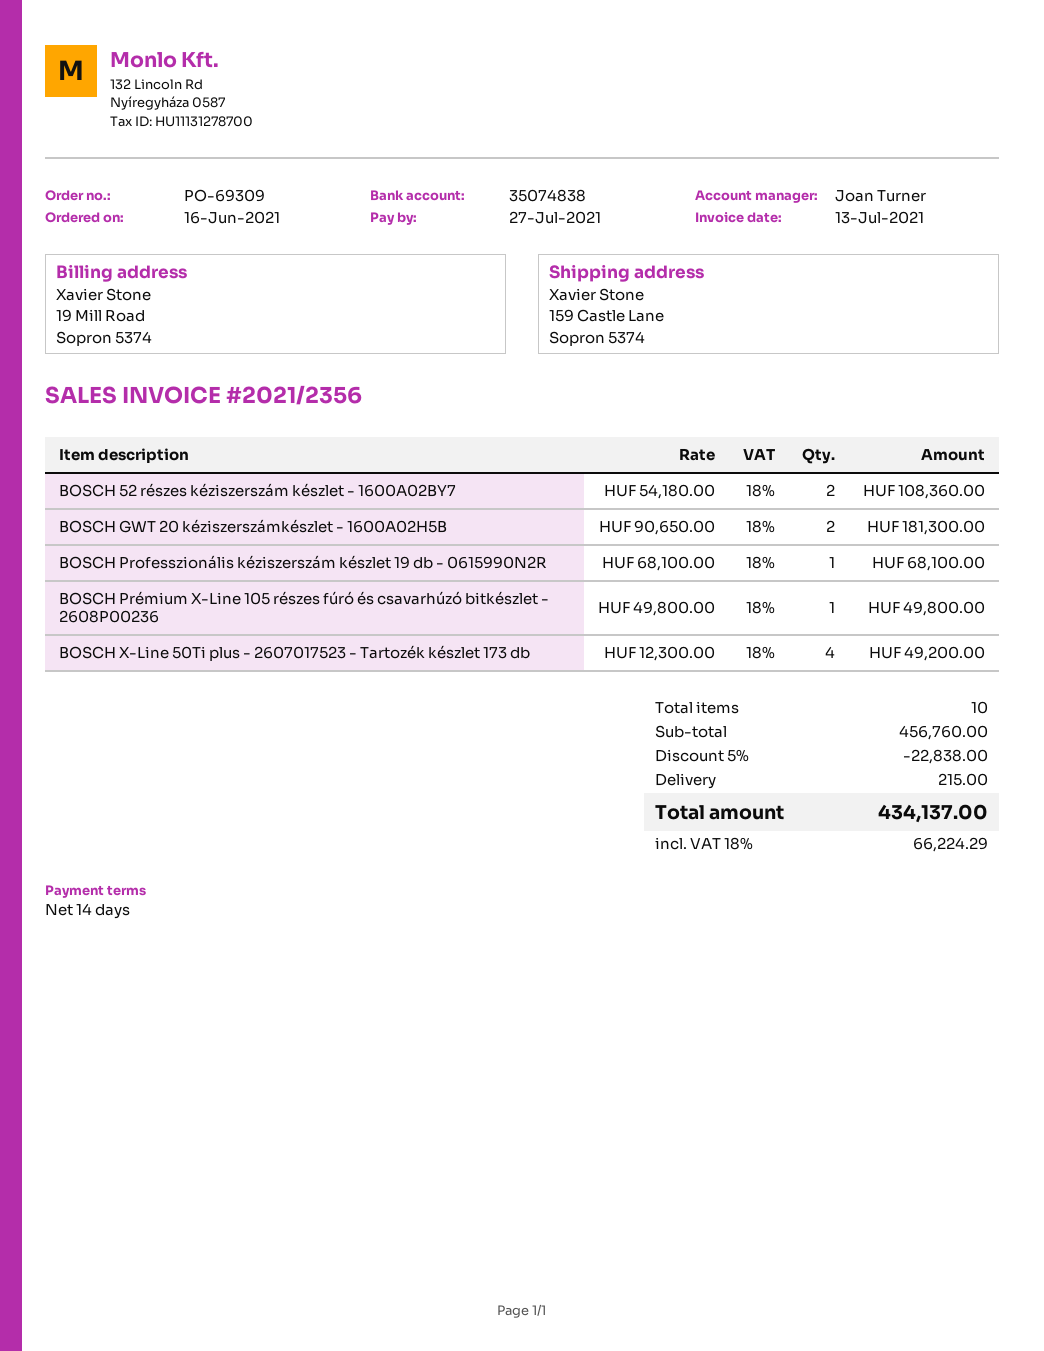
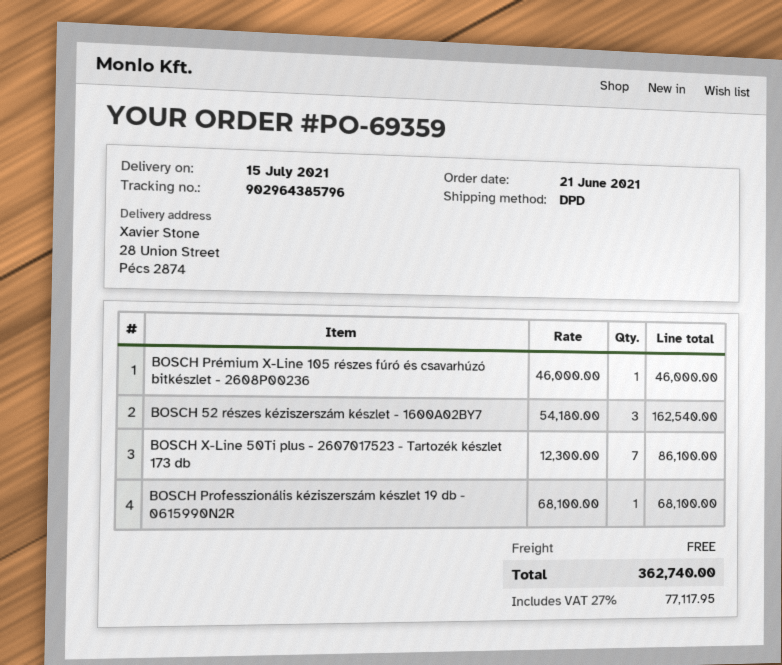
order number: PO-69309 -> PO-69359
order date: 2021-06-16 -> 2021-06-21
ship to: 159 Castle Lane, Sopron 5374 -> 28 Union Street, Pécs 2874
BOSCH 52 részes kéziszerszám készlet - 1600A02BY7: 2 x 54180.00 = 108360.00 -> 3 x 54180.00 = 162540.00
BOSCH GWT 20 kéziszerszámkészlet - 1600A02H5B: 2 x 90650.00 = 181300.00 -> none
BOSCH Prémium X-Line 105 részes fúró és csavarhúzó bitkészlet - 2608P00236: 1 x 49800.00 = 49800.00 -> 1 x 46000.00 = 46000.00
BOSCH X-Line 50Ti plus - 2607017523 - Tartozék készlet 173 db: 4 x 12300.00 = 49200.00 -> 7 x 12300.00 = 86100.00
discount: 5% = 22838.00 -> none
shipping: 215.00 -> 0.00
tax: 18% = 66224.29 -> 27% = 77117.95
total: 434137.00 -> 362740.00

